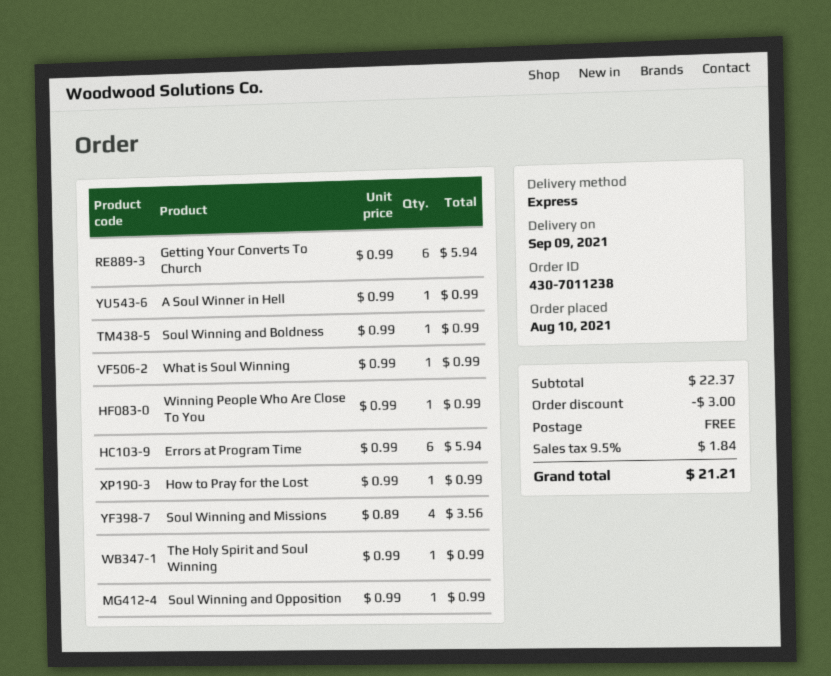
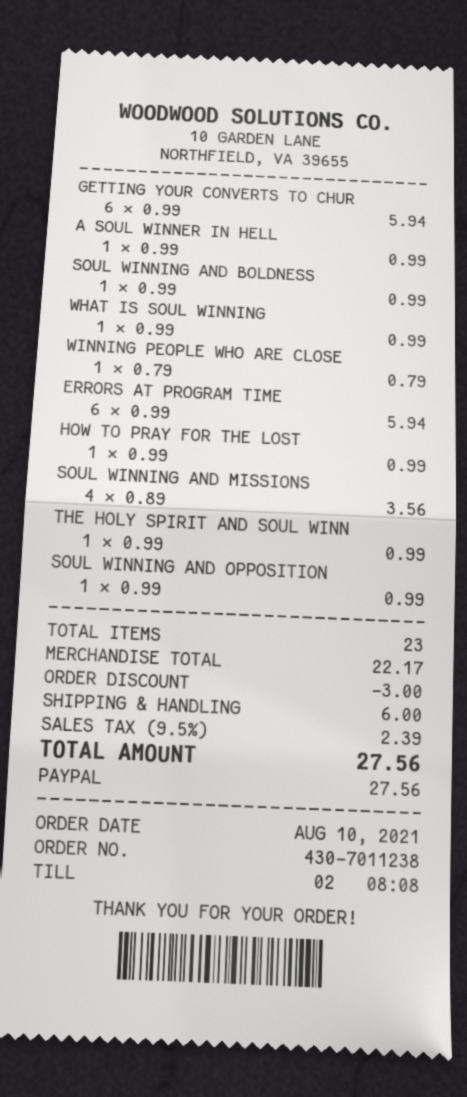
Winning People Who Are Close To You: 1 x 0.99 = 0.99 -> 1 x 0.79 = 0.79
subtotal: 22.37 -> 22.17
shipping: 0.00 -> 6.00
tax: 9.5% = 1.84 -> 9.5% = 2.39
total: 21.21 -> 27.56

